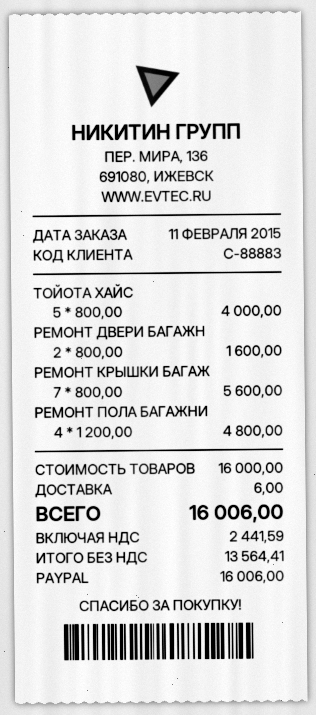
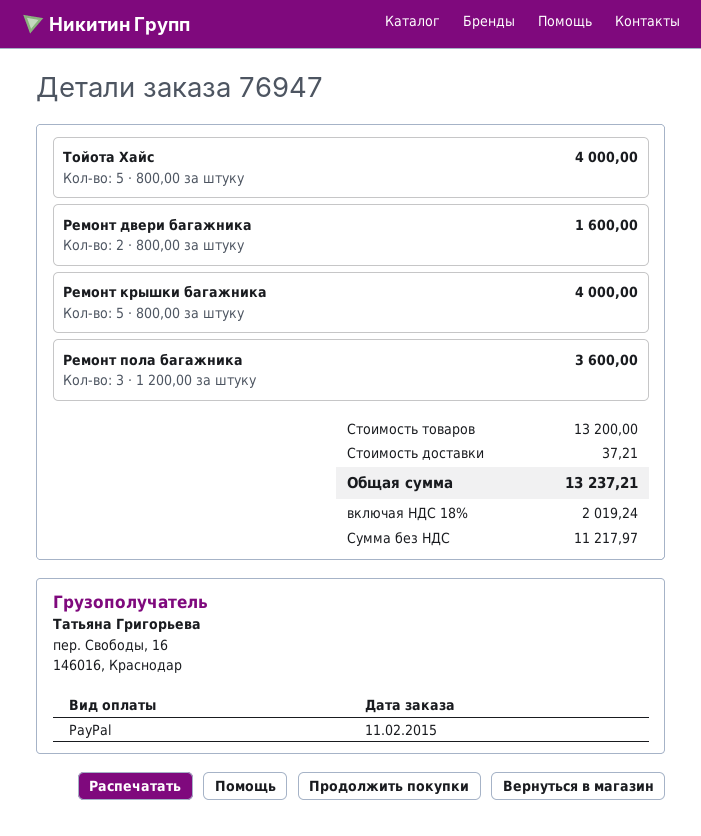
РЕМОНТ КРЫШКИ БАГАЖ: 7 x 800.00 = 5600.00 -> 5 x 800.00 = 4000.00
РЕМОНТ ПОЛА БАГАЖНИ: 4 x 1200.00 = 4800.00 -> 3 x 1200.00 = 3600.00
subtotal: 16000.00 -> 13200.00
shipping: 6.00 -> 37.21
net: 13564.41 -> 11217.97
tax: 2441.59 -> 2019.24
total: 16006.00 -> 13237.21

